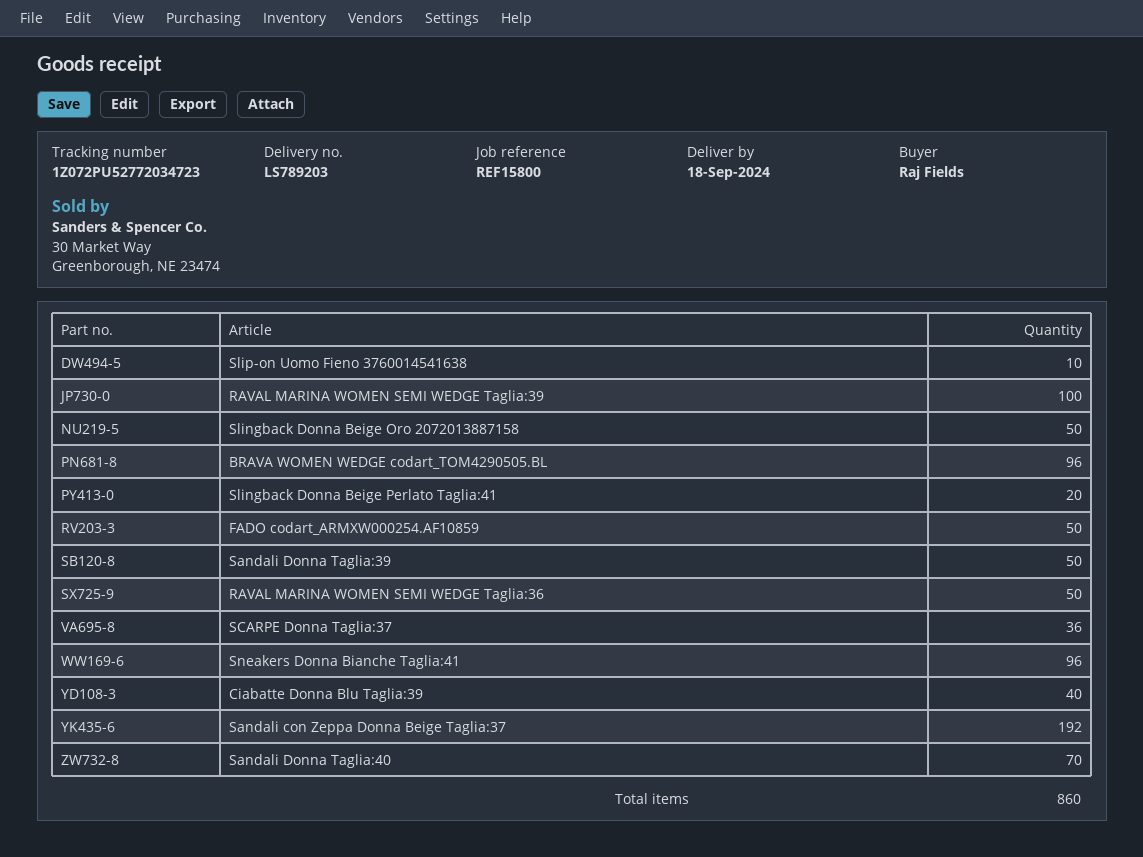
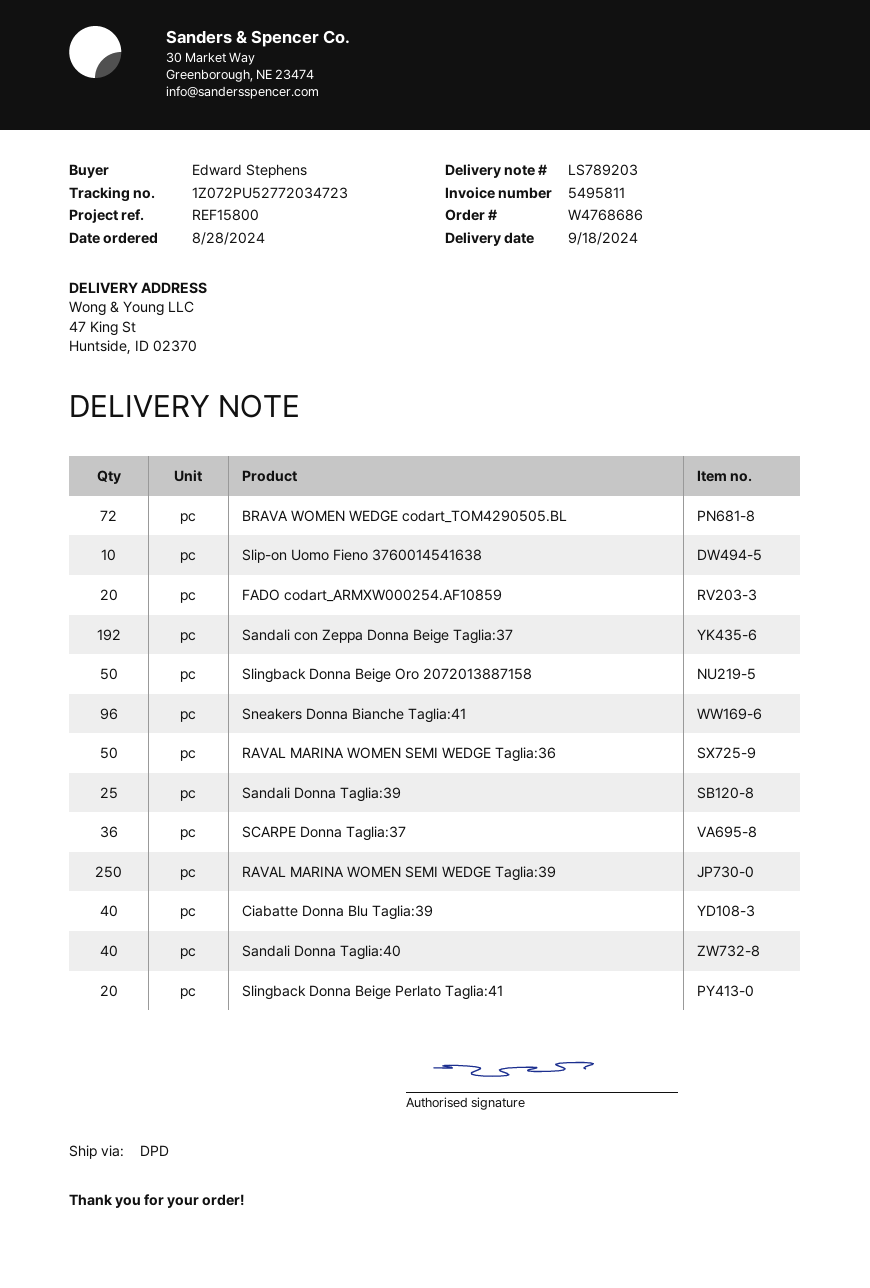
ordered by: Raj Fields -> Edward Stephens
RAVAL MARINA WOMEN SEMI WEDGE Taglia:39: 100 -> 250
BRAVA WOMEN WEDGE codart_TOM4290505.BL: 96 -> 72
FADO codart_ARMXW000254.AF10859: 50 -> 20
Sandali Donna Taglia:39: 50 -> 25
Sandali Donna Taglia:40: 70 -> 40

